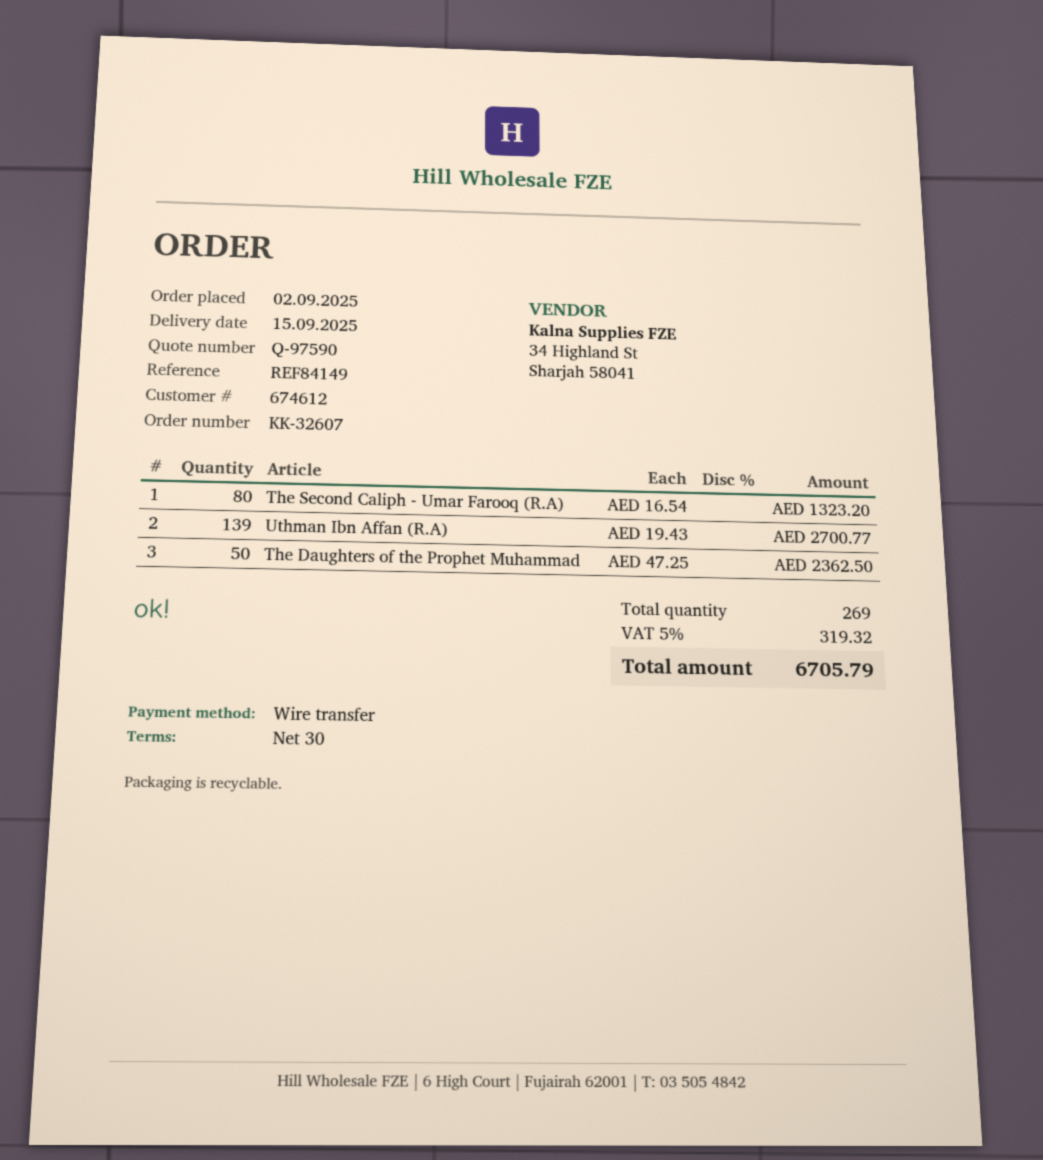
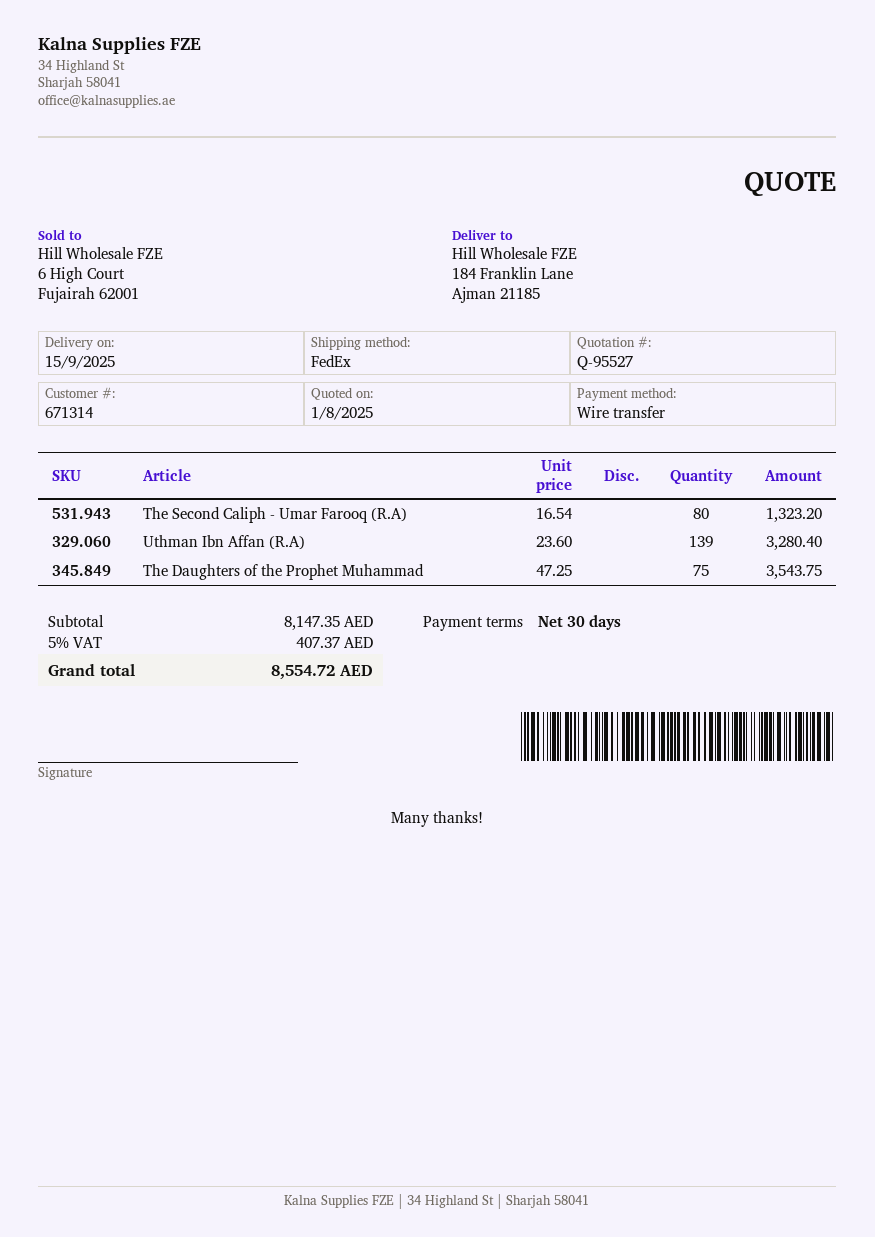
quote number: Q-97590 -> Q-95527
customer number: 674612 -> 671314
Uthman Ibn Affan (R.A): 139 x 19.43 = 2700.77 -> 139 x 23.60 = 3280.40
The Daughters of the Prophet Muhammad: 50 x 47.25 = 2362.50 -> 75 x 47.25 = 3543.75
tax: 5% = 319.32 -> 5% = 407.37
total: 6705.79 -> 8554.72

